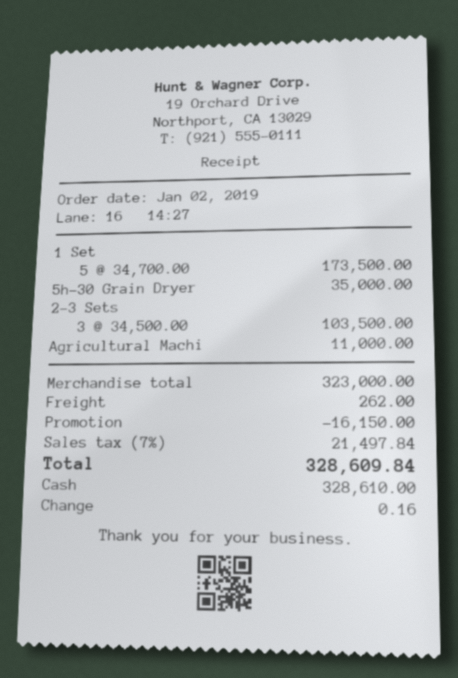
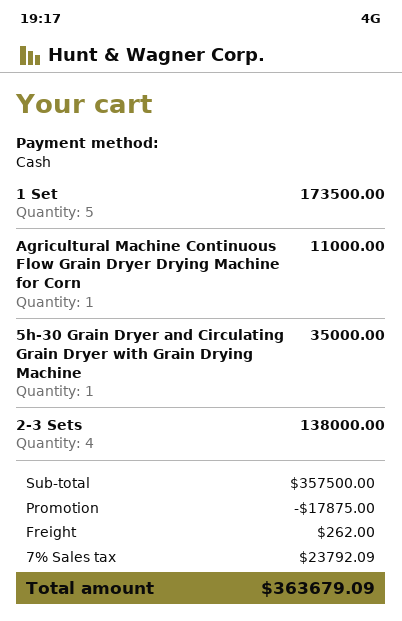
2-3 Sets: 3 for 103500.00 -> 4 for 138000.00
subtotal: 323000.00 -> 357500.00
discount: 16150.00 -> 17875.00
tax: 7% = 21497.84 -> 7% = 23792.09
total: 328609.84 -> 363679.09

